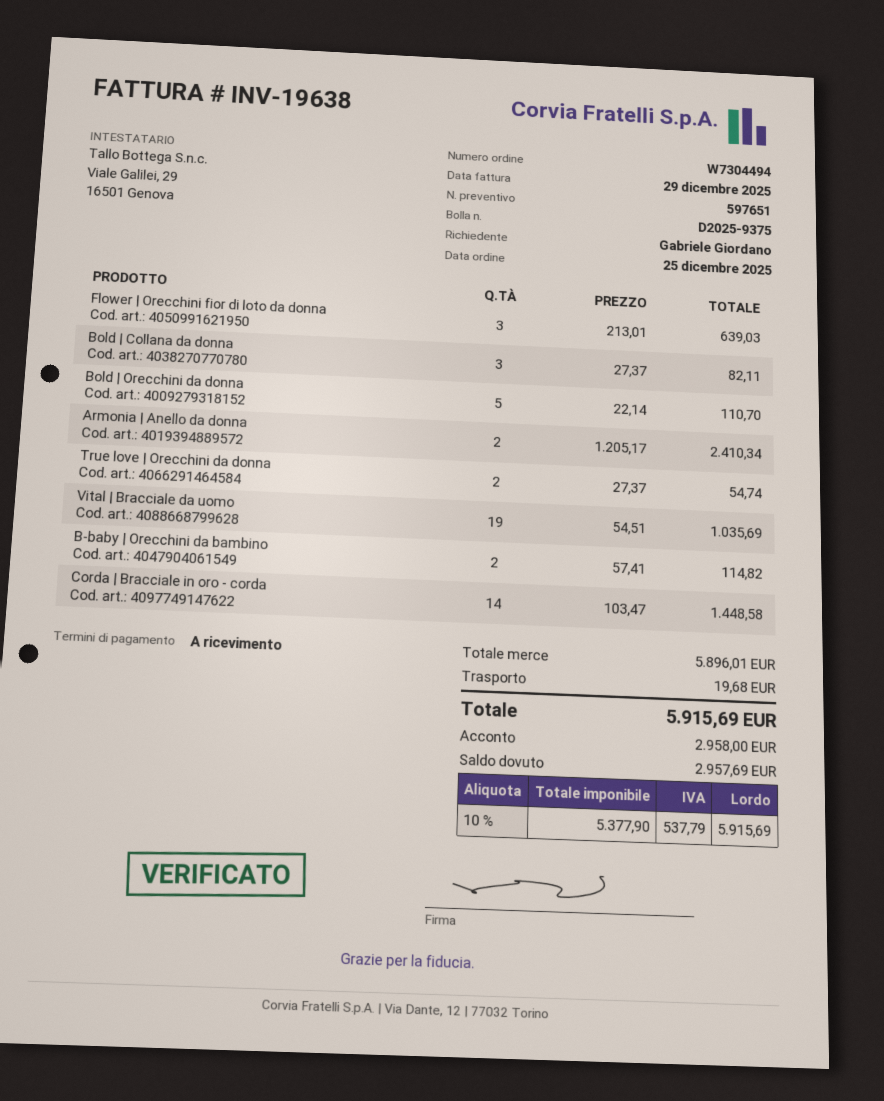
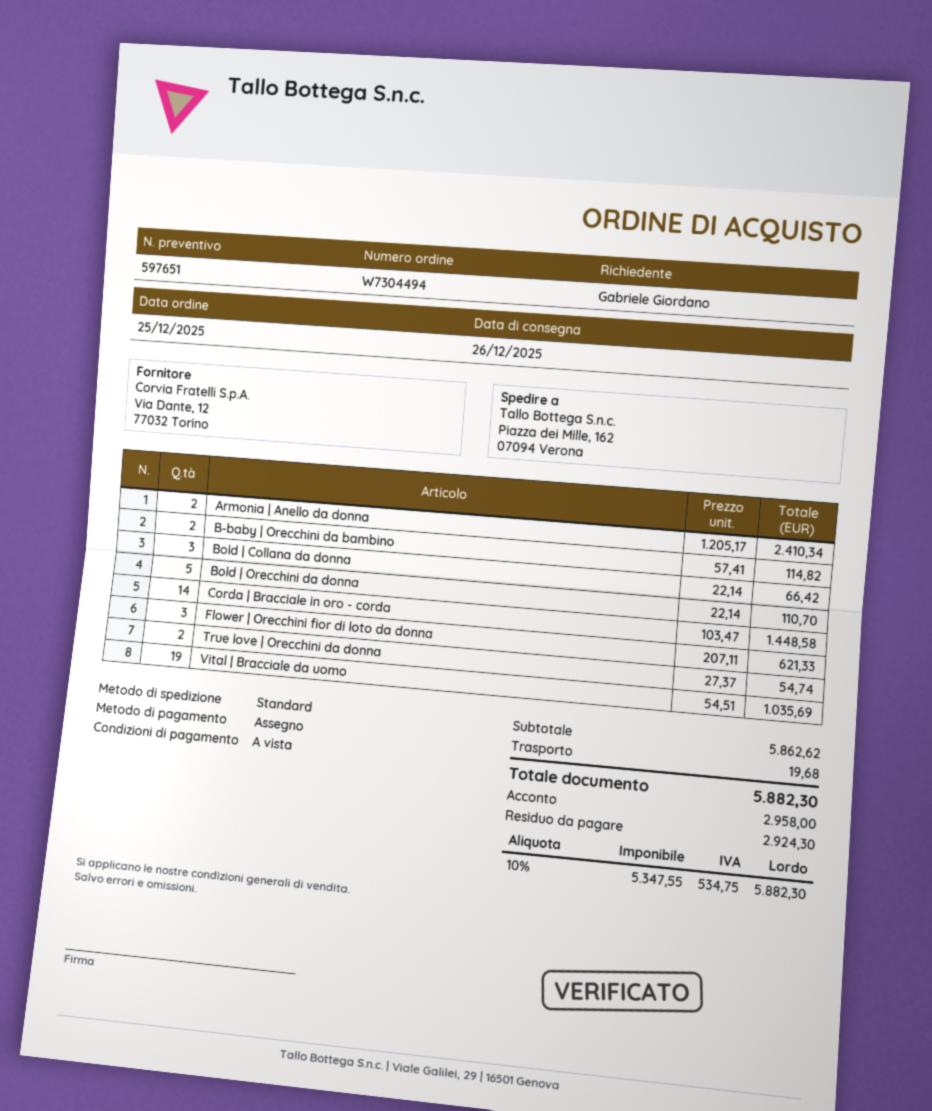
Flower | Orecchini fior di loto da donna: 3 x 213.01 = 639.03 -> 3 x 207.11 = 621.33
Bold | Collana da donna: 3 x 27.37 = 82.11 -> 3 x 22.14 = 66.42
subtotal: 5896.01 -> 5862.62
net: 5377.90 -> 5347.55
tax: 10% = 537.79 -> 10% = 534.75
total: 5915.69 -> 5882.30
balance: 2957.69 -> 2924.30

